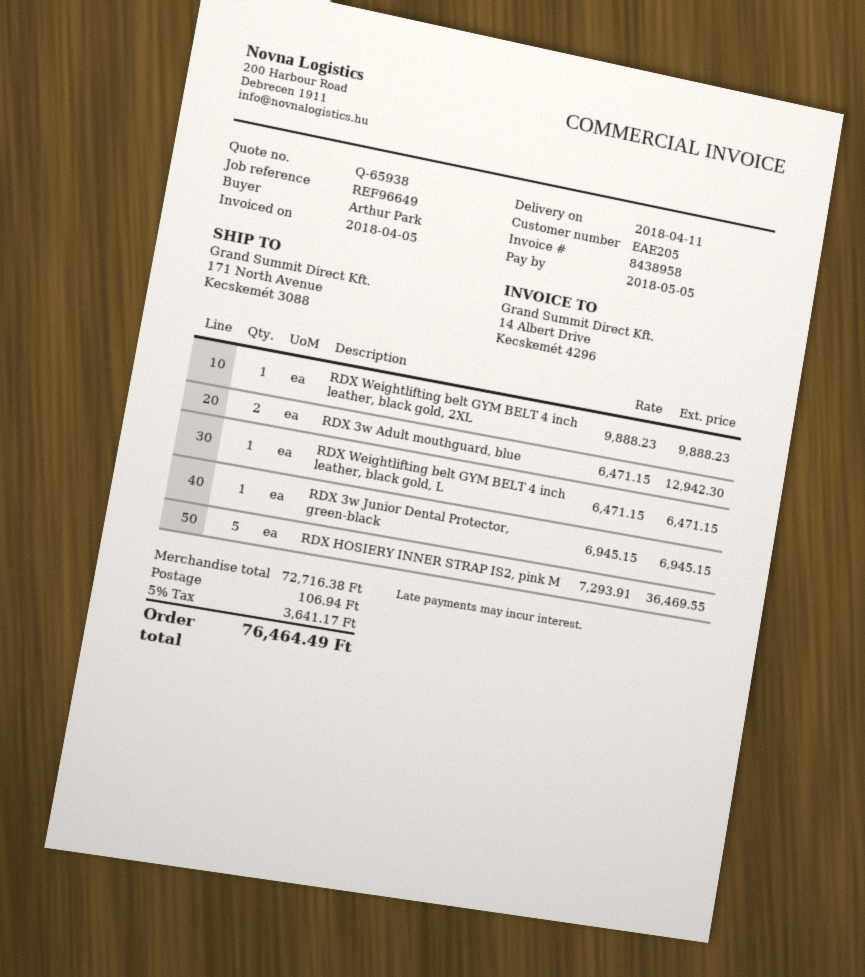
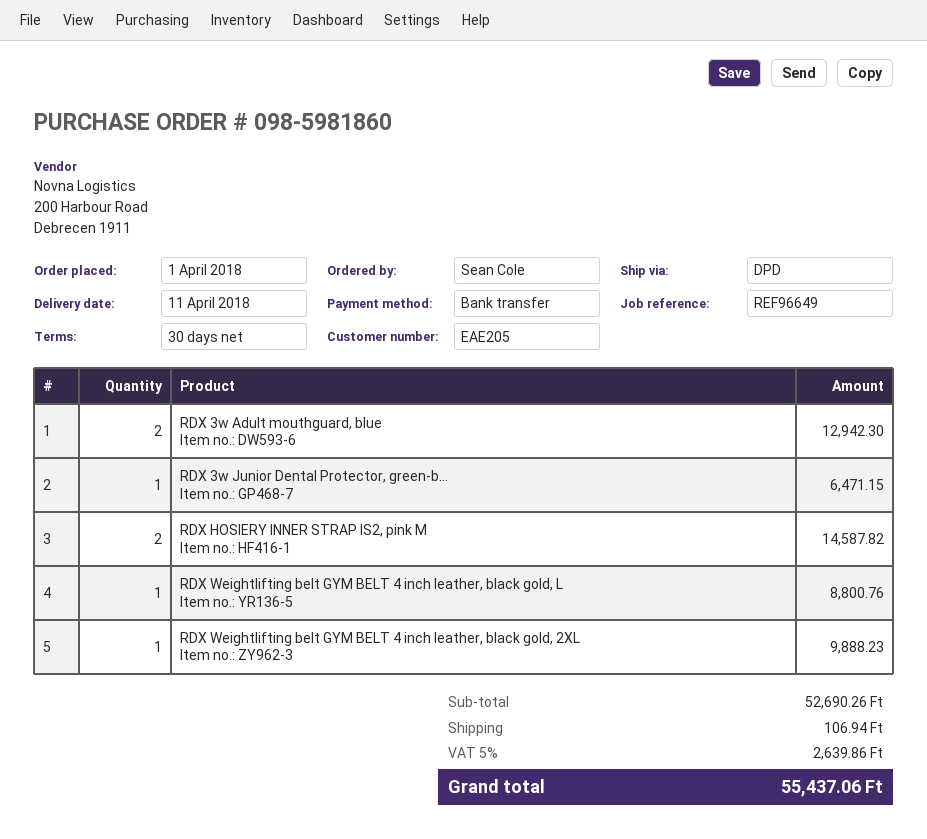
ordered by: Arthur Park -> Sean Cole
RDX Weightlifting belt GYM BELT 4 inch leather, black gold, L: 1 for 6471.15 -> 1 for 8800.76
RDX 3w Junior Dental Protector, green-black: 1 for 6945.15 -> 1 for 6471.15
RDX HOSIERY INNER STRAP IS2, pink M: 5 for 36469.55 -> 2 for 14587.82
subtotal: 72716.38 -> 52690.26
tax: 5% = 3641.17 -> 5% = 2639.86
total: 76464.49 -> 55437.06

